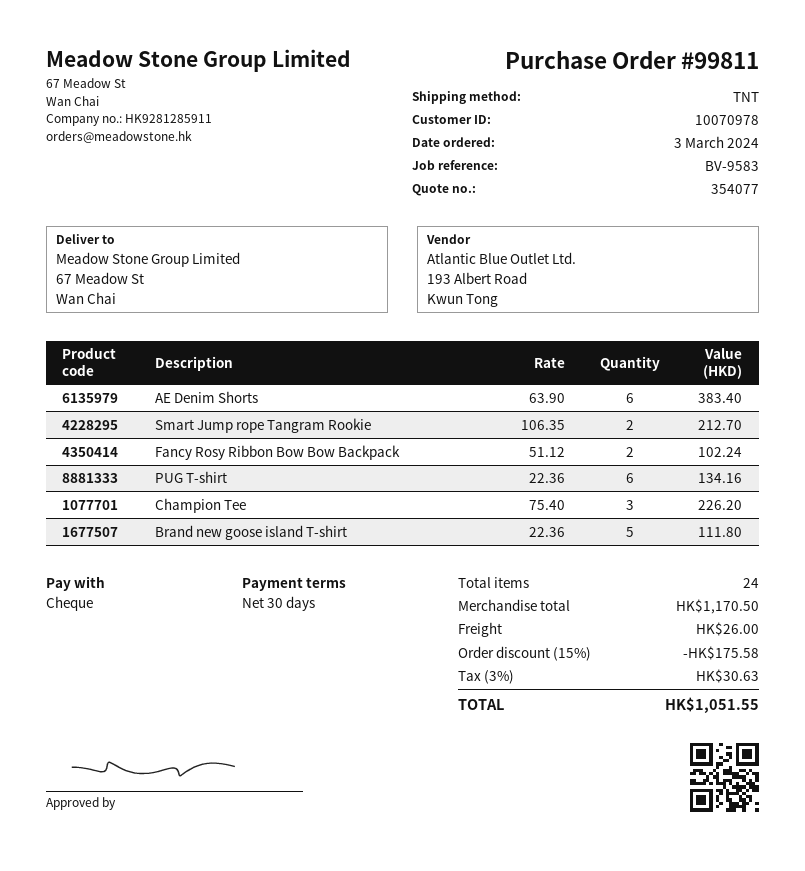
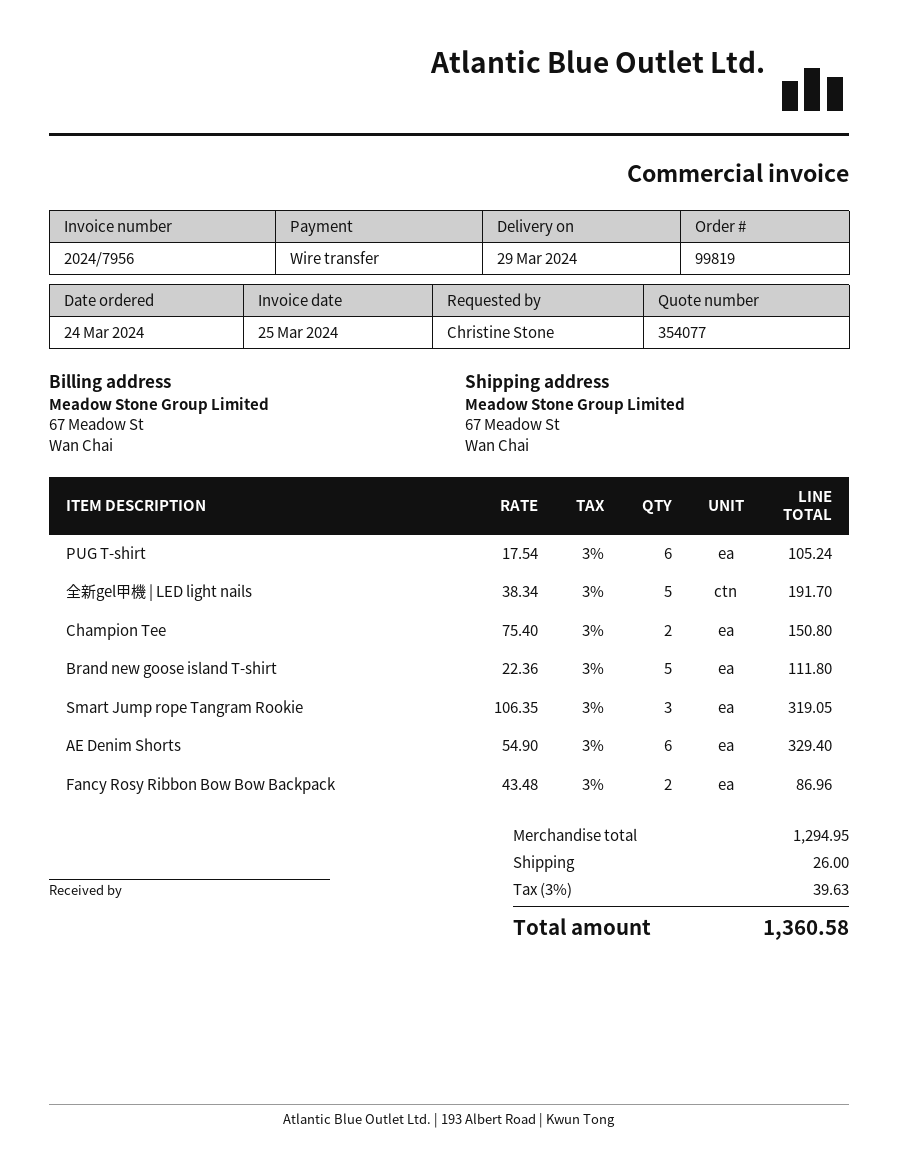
order number: 99811 -> 99819
order date: 2024-03-03 -> 2024-03-24
payment method: cheque -> bank transfer
AE Denim Shorts: 6 x 63.90 = 383.40 -> 6 x 54.90 = 329.40
Smart Jump rope Tangram Rookie: 2 x 106.35 = 212.70 -> 3 x 106.35 = 319.05
Fancy Rosy Ribbon Bow Bow Backpack: 2 x 51.12 = 102.24 -> 2 x 43.48 = 86.96
PUG T-shirt: 6 x 22.36 = 134.16 -> 6 x 17.54 = 105.24
Champion Tee: 3 x 75.40 = 226.20 -> 2 x 75.40 = 150.80
全新gel甲機 | LED light nails: none -> 5 x 38.34 = 191.70
subtotal: 1170.50 -> 1294.95
discount: 15% = 175.58 -> none
tax: 3% = 30.63 -> 3% = 39.63
total: 1051.55 -> 1360.58

